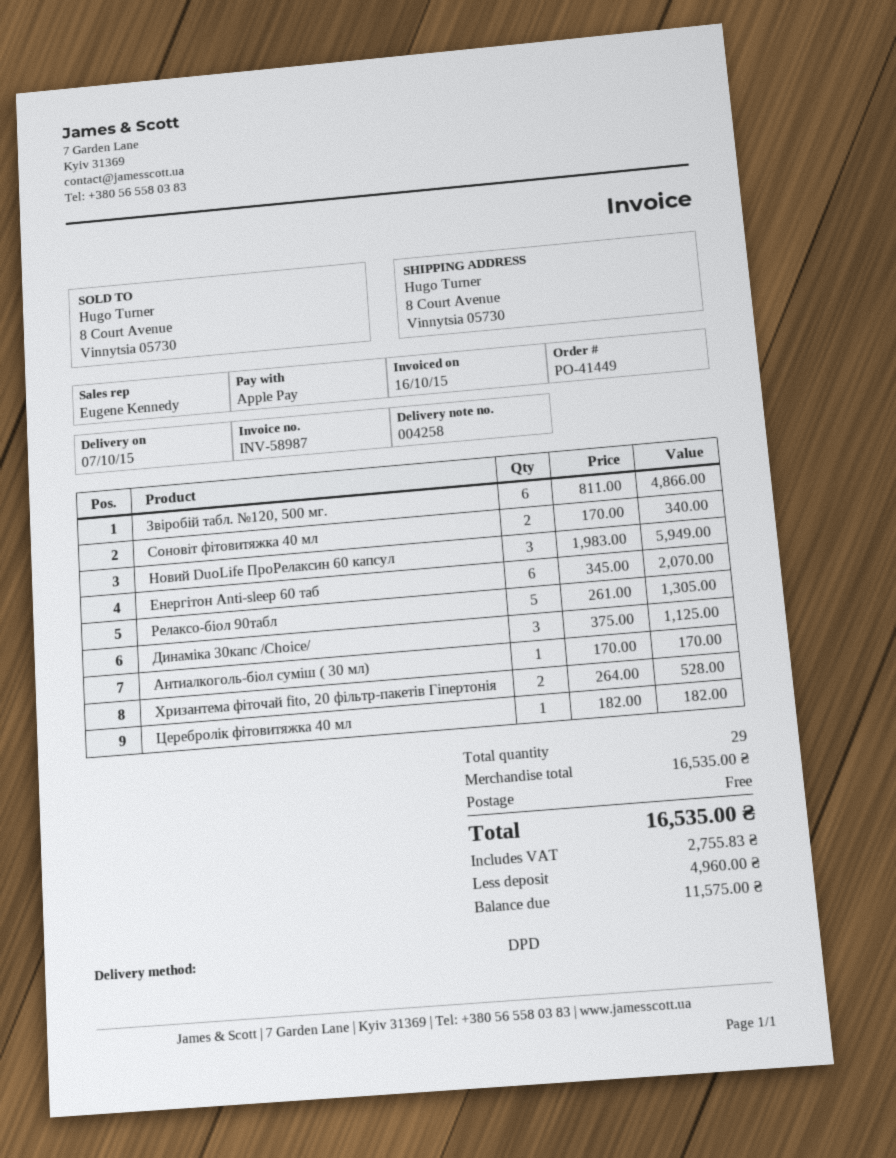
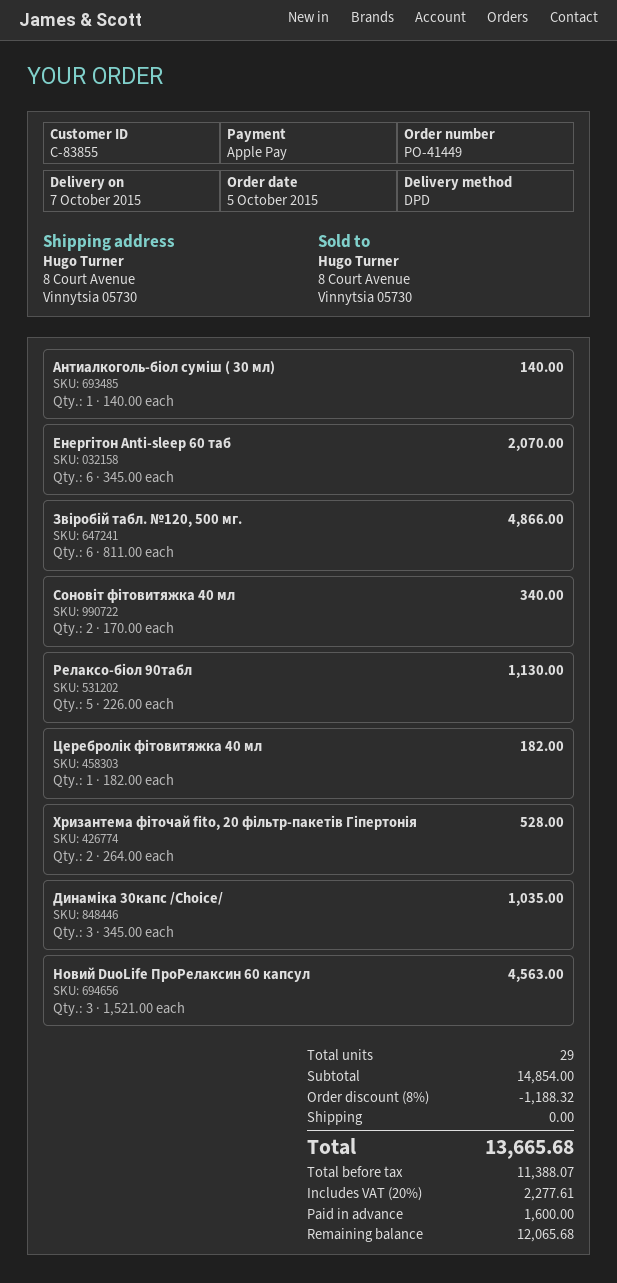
Новий DuoLife ПроРелаксин 60 капсул: 3 x 1983.00 = 5949.00 -> 3 x 1521.00 = 4563.00
Релаксо-біол 90табл: 5 x 261.00 = 1305.00 -> 5 x 226.00 = 1130.00
Динаміка 30капс /Choice/: 3 x 375.00 = 1125.00 -> 3 x 345.00 = 1035.00
Антиалкоголь-біол суміш ( 30 мл): 1 x 170.00 = 170.00 -> 1 x 140.00 = 140.00
subtotal: 16535.00 -> 14854.00
discount: none -> 8% = 1188.32
tax: 2755.83 -> 2277.61
total: 16535.00 -> 13665.68
deposit: 4960.00 -> 1600.00
balance: 11575.00 -> 12065.68

